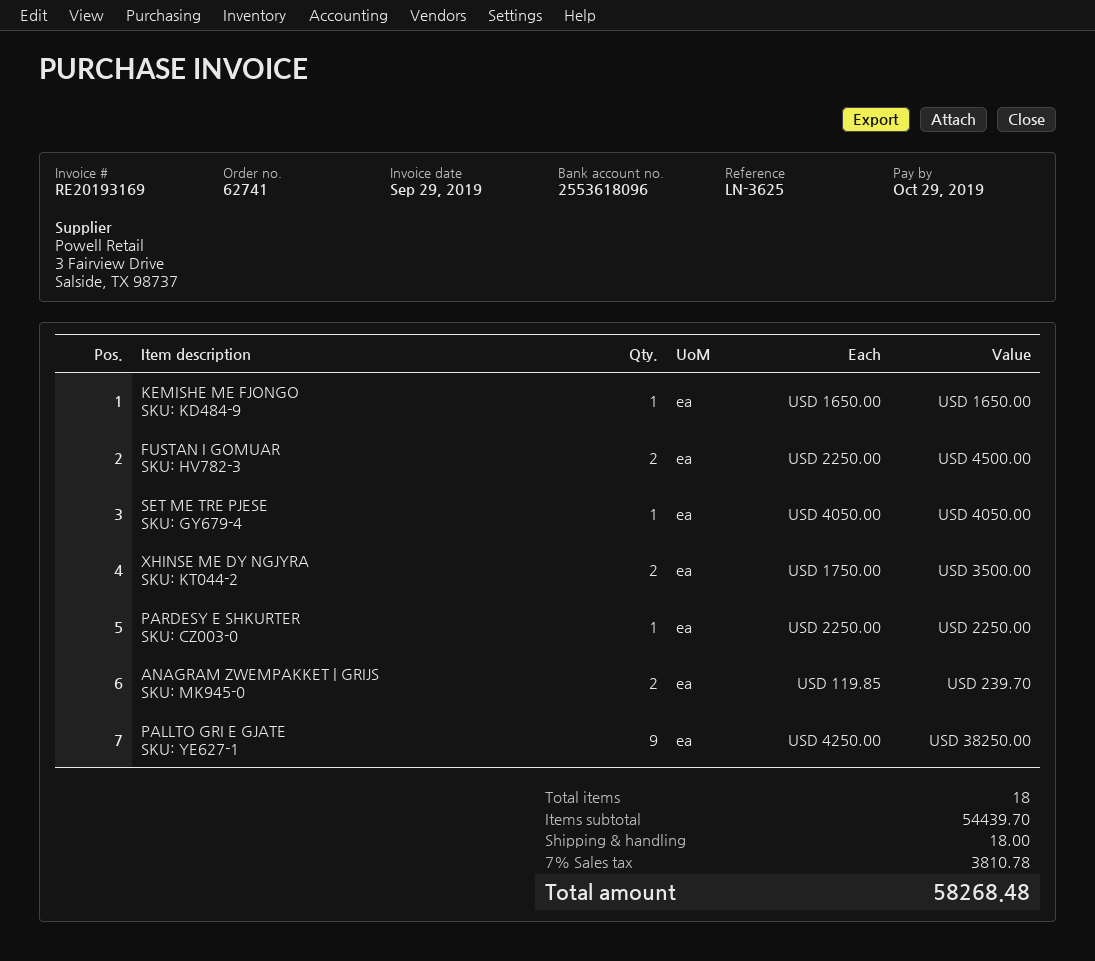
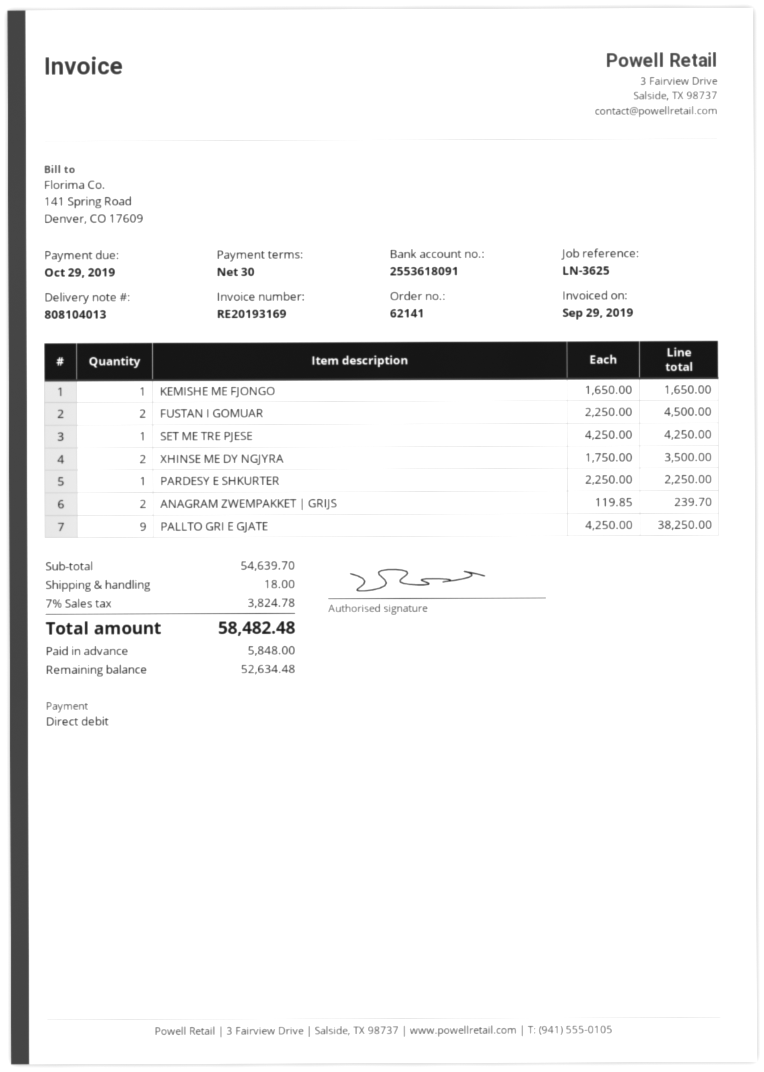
order number: 62741 -> 62141
bank account: 2553618096 -> 2553618091
SET ME TRE PJESE: 1 x 4050.00 = 4050.00 -> 1 x 4250.00 = 4250.00
subtotal: 54439.70 -> 54639.70
tax: 7% = 3810.78 -> 7% = 3824.78
total: 58268.48 -> 58482.48

